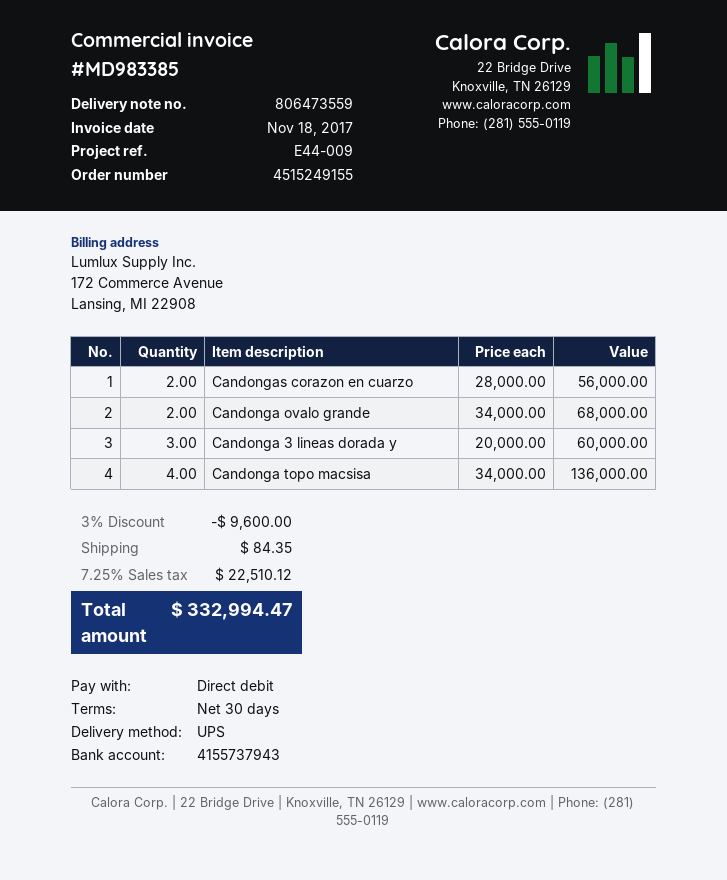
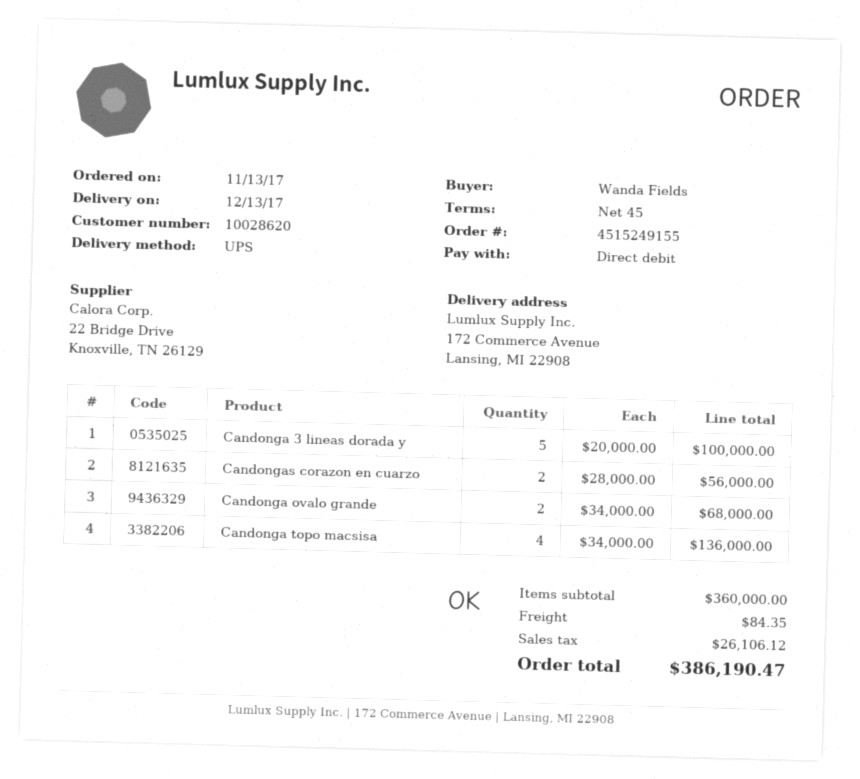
payment terms: 30 days -> 45 days
Candonga 3 lineas dorada y: 3 x 20000.00 = 60000.00 -> 5 x 20000.00 = 100000.00
discount: 3% = 9600.00 -> none
tax: 22510.12 -> 26106.12
total: 332994.47 -> 386190.47

